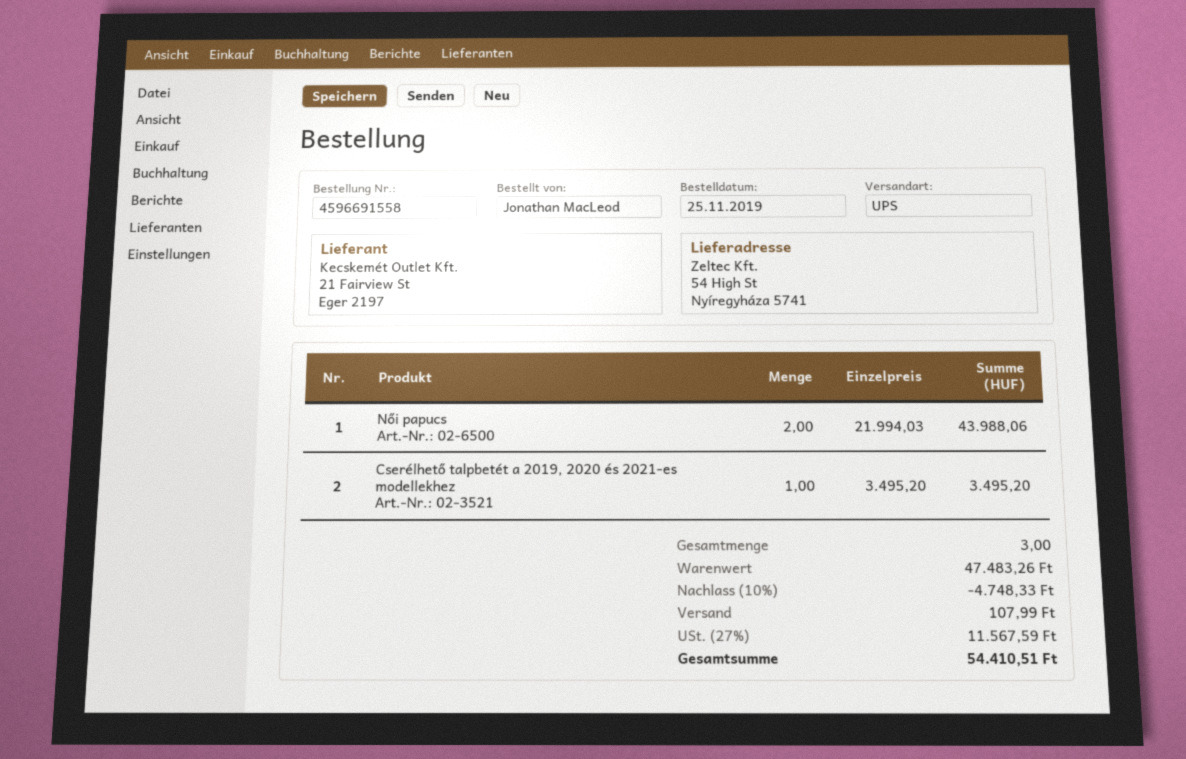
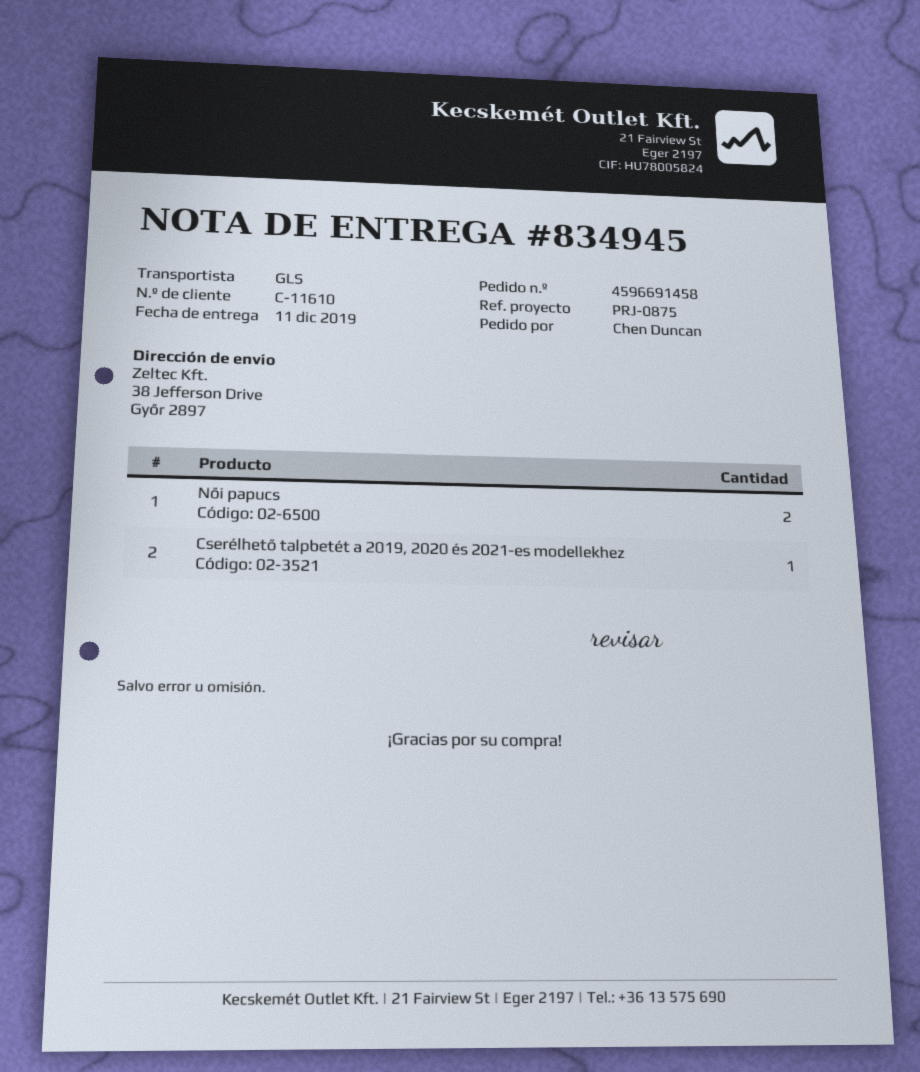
order number: 4596691558 -> 4596691458
ordered by: Jonathan MacLeod -> Chen Duncan
shipping method: UPS -> GLS
ship to: 54 High St, Nyíregyháza 5741 -> 38 Jefferson Drive, Győr 2897

